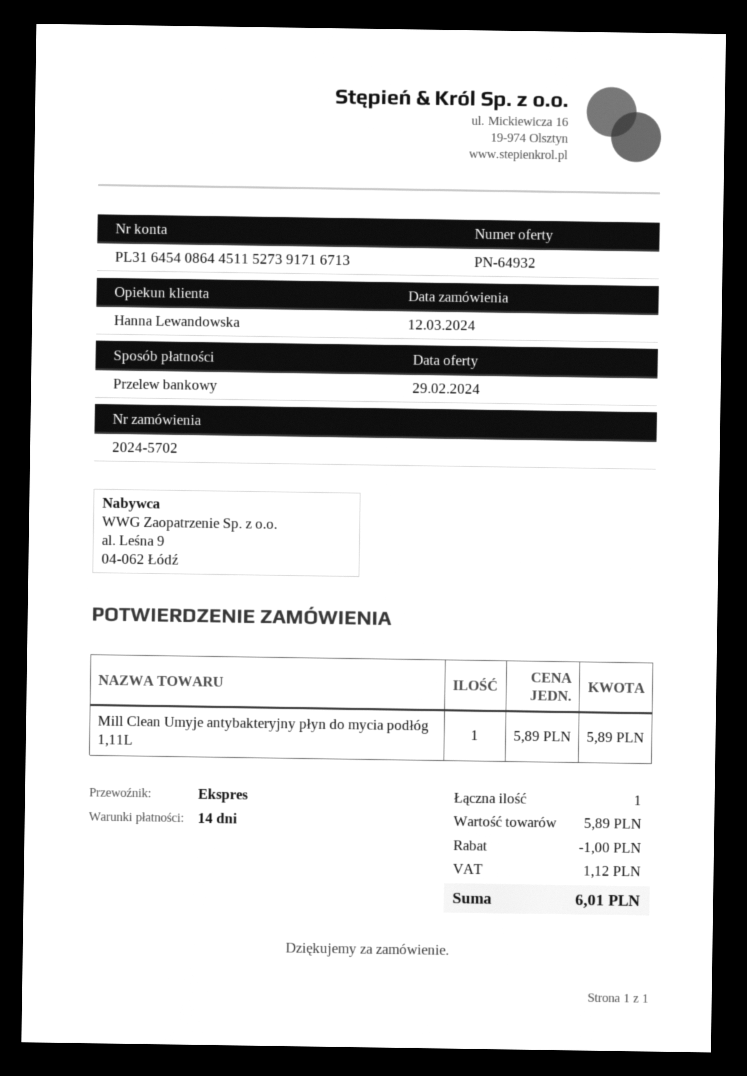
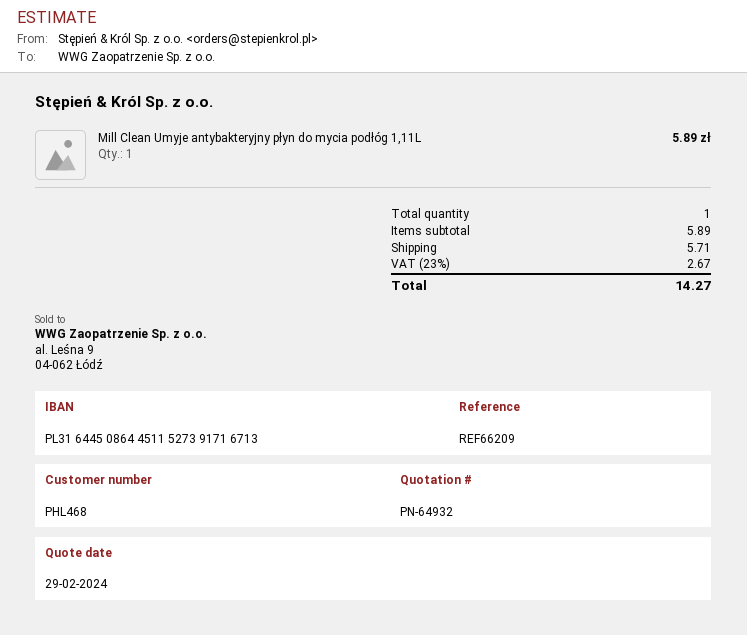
bank account: PL31645408644511527391716713 -> PL31644508644511527391716713
discount: 1.00 -> none
shipping: none -> 5.71
tax: 1.12 -> 2.67
total: 6.01 -> 14.27

